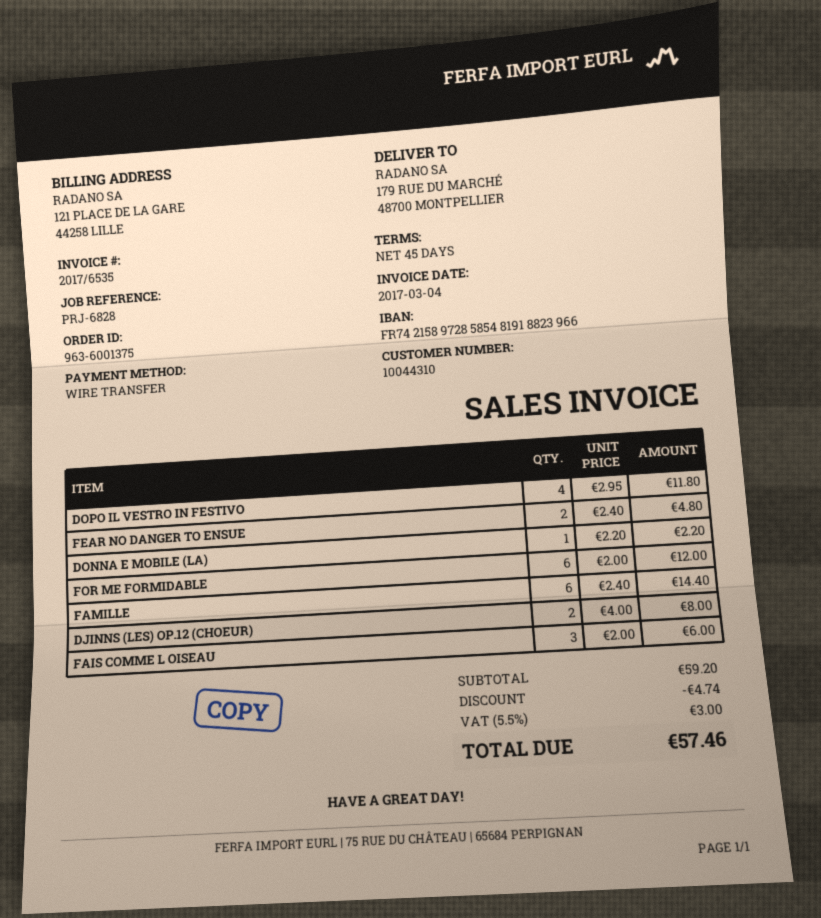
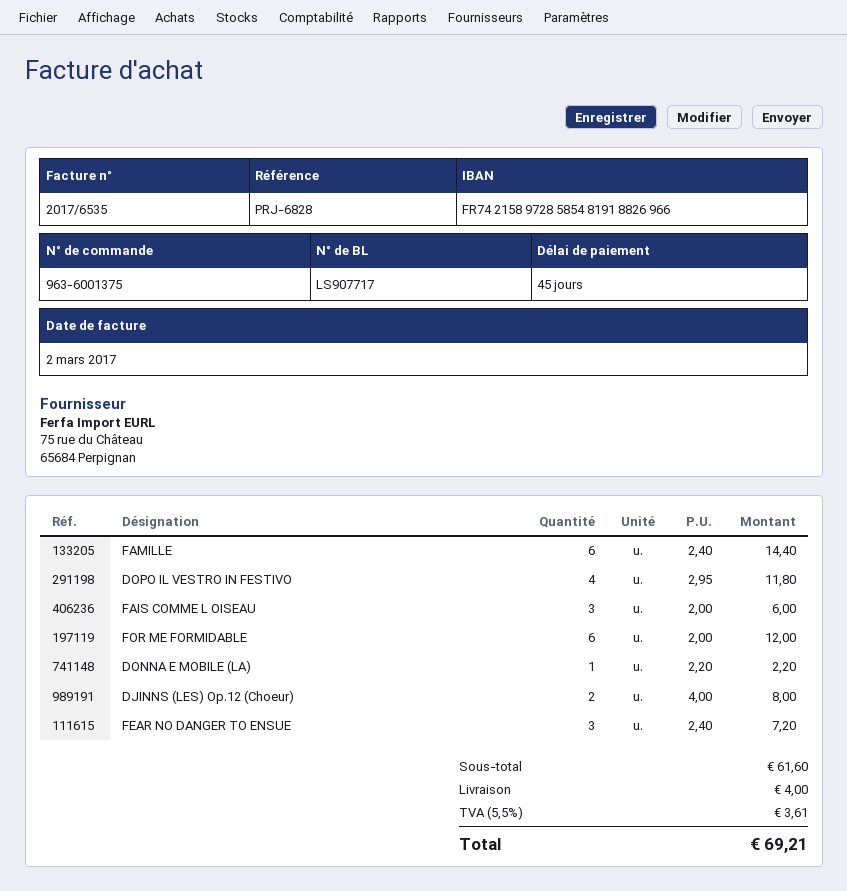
invoice date: 2017-03-04 -> 2017-03-02
bank account: FR7421589728585481918823966 -> FR7421589728585481918826966
FEAR NO DANGER TO ENSUE: 2 x 2.40 = 4.80 -> 3 x 2.40 = 7.20
subtotal: 59.20 -> 61.60
discount: 4.74 -> none
shipping: none -> 4.00
tax: 5.5% = 3.00 -> 5.5% = 3.61
total: 57.46 -> 69.21

